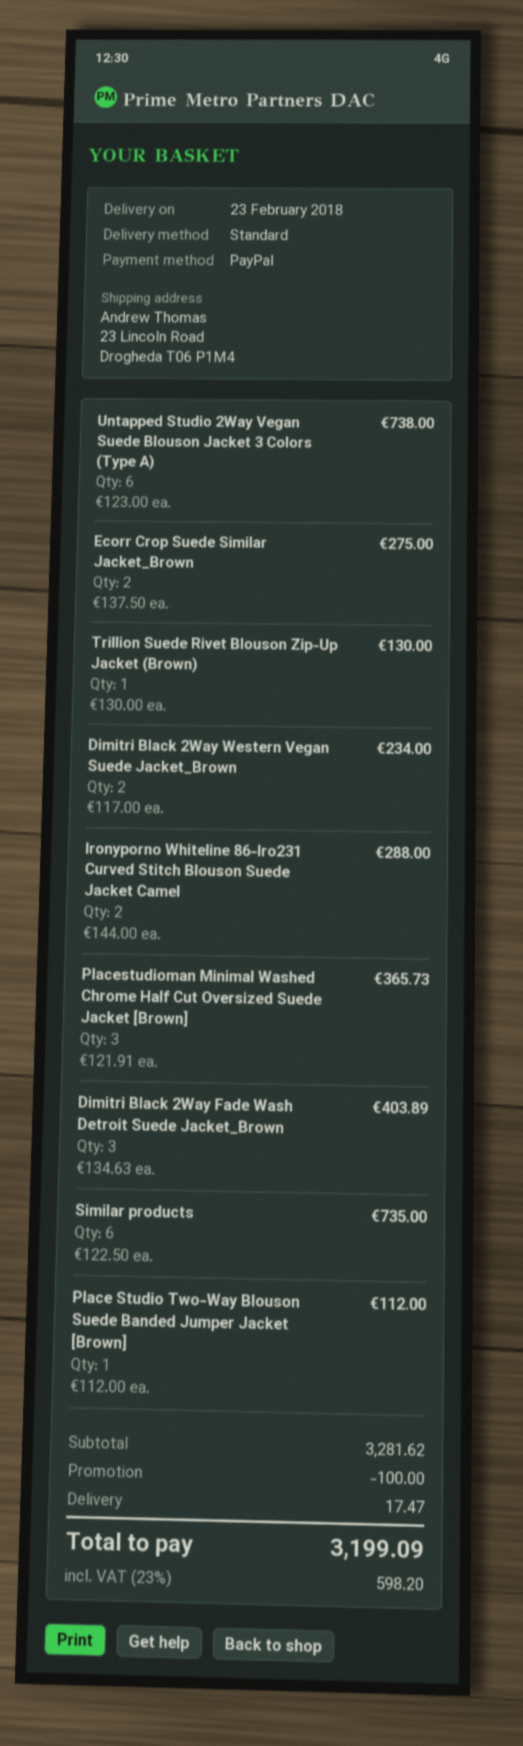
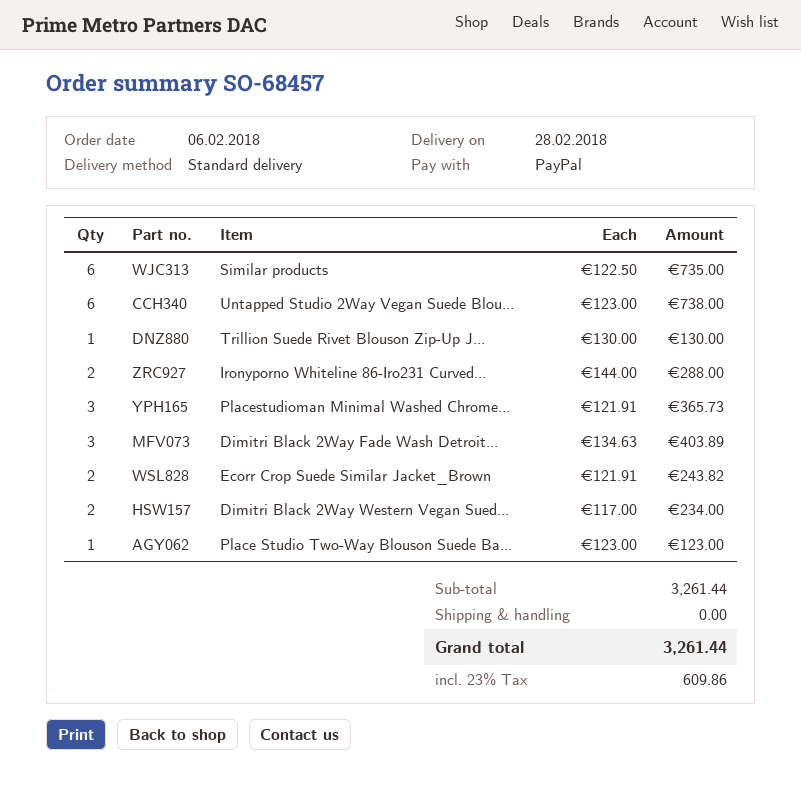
delivery date: 2018-02-23 -> 2018-02-28
Ecorr Crop Suede Similar Jacket_Brown: 2 x 137.50 = 275.00 -> 2 x 121.91 = 243.82
Place Studio Two-Way Blouson Suede Banded Jumper Jacket [Brown]: 1 x 112.00 = 112.00 -> 1 x 123.00 = 123.00
subtotal: 3281.62 -> 3261.44
discount: 100.00 -> none
shipping: 17.47 -> 0.00
tax: 23% = 598.20 -> 23% = 609.86
total: 3199.09 -> 3261.44

